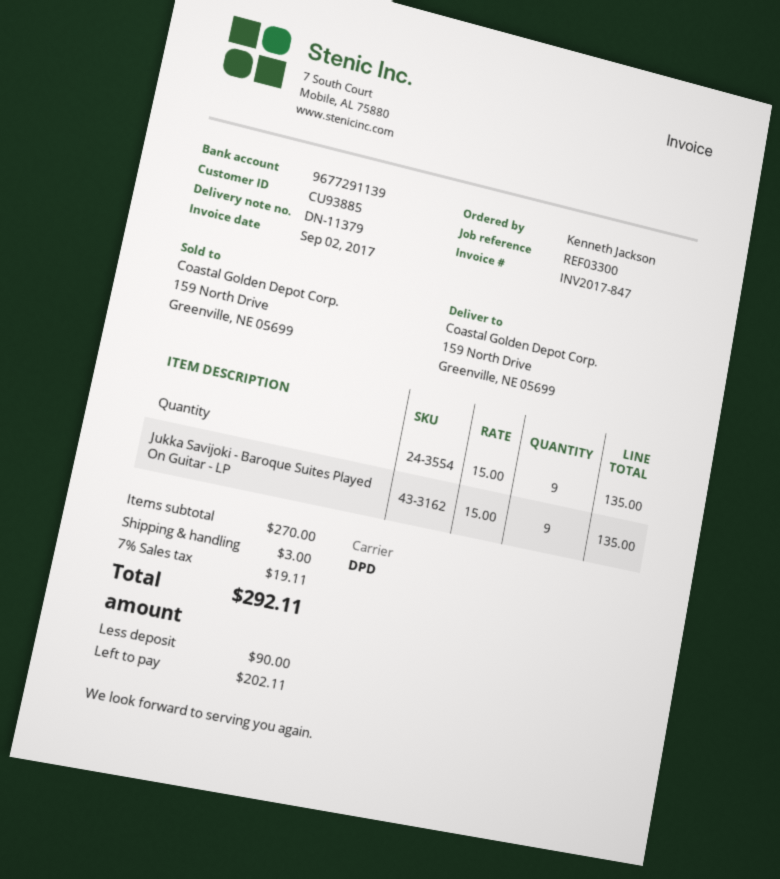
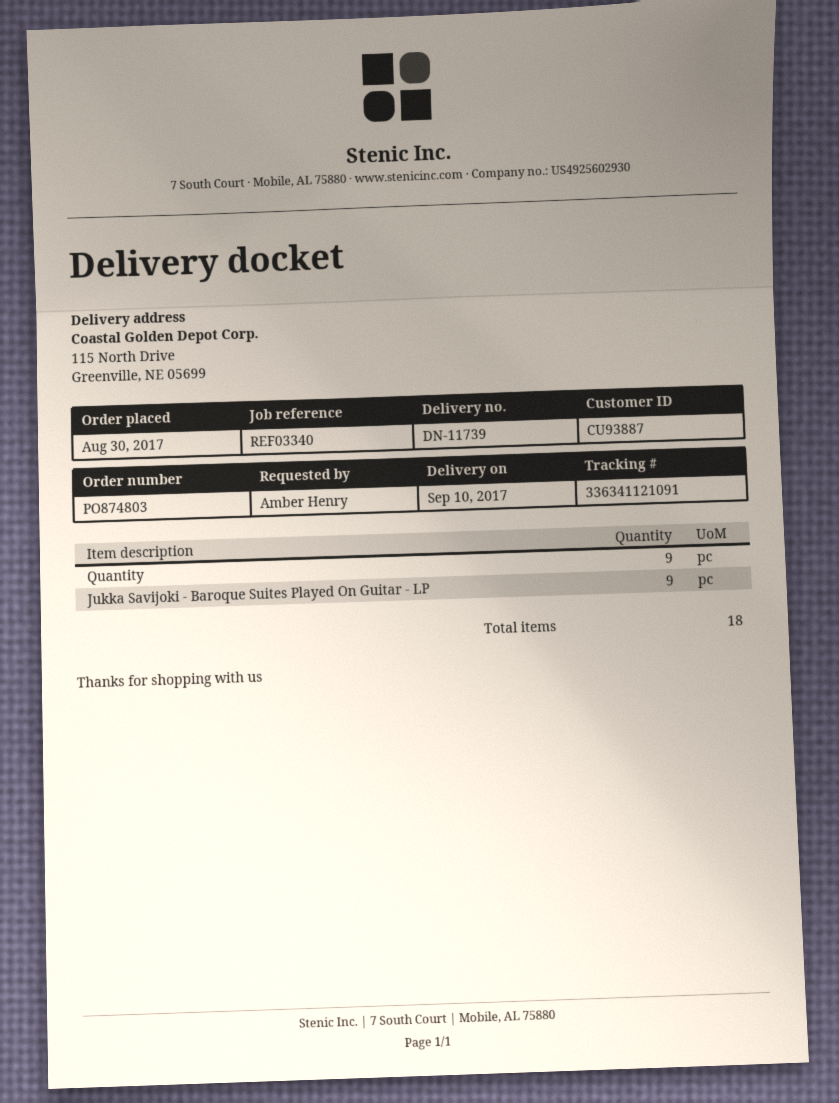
delivery note number: DN-11379 -> DN-11739
customer number: CU93885 -> CU93887
reference: REF03300 -> REF03340
ordered by: Kenneth Jackson -> Amber Henry
ship to: 159 North Drive, Greenville, NE 05699 -> 115 North Drive, Greenville, NE 05699

